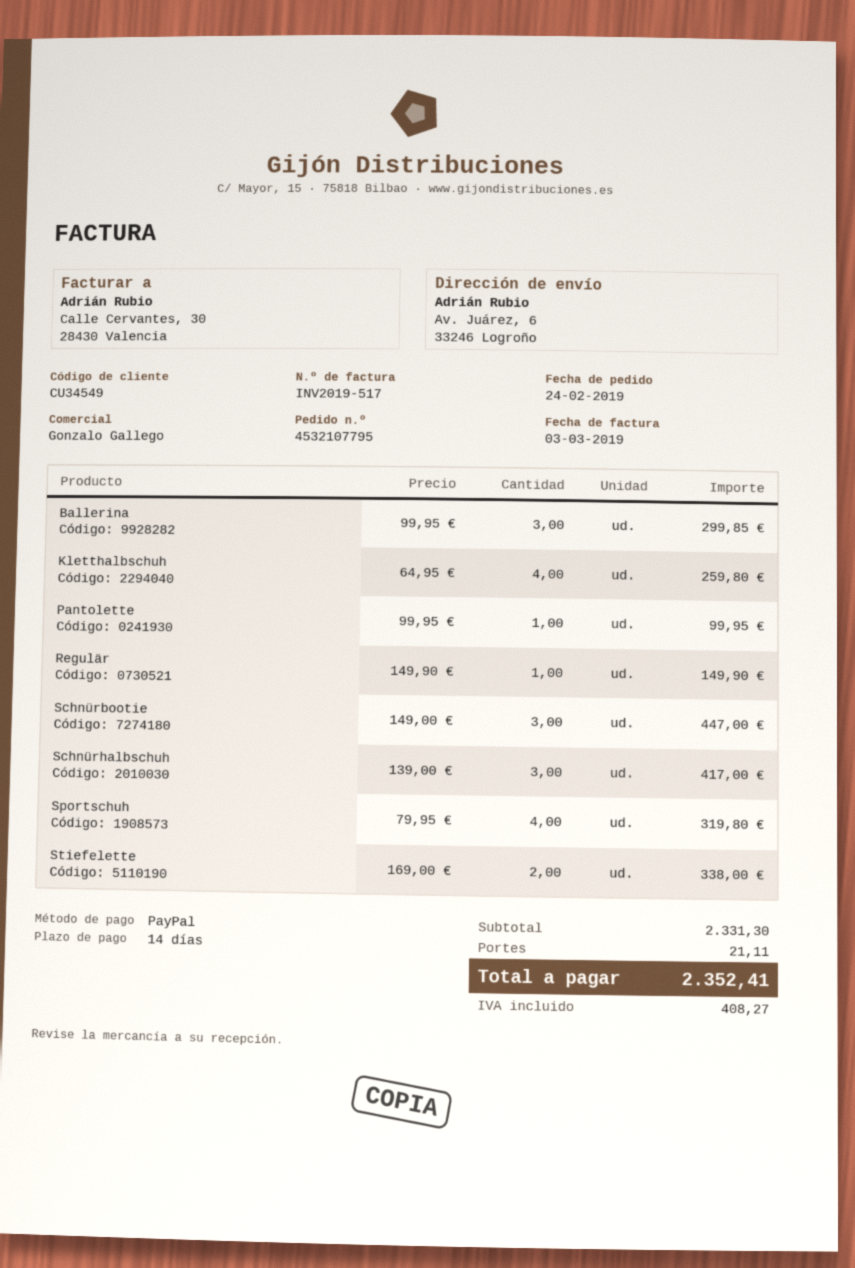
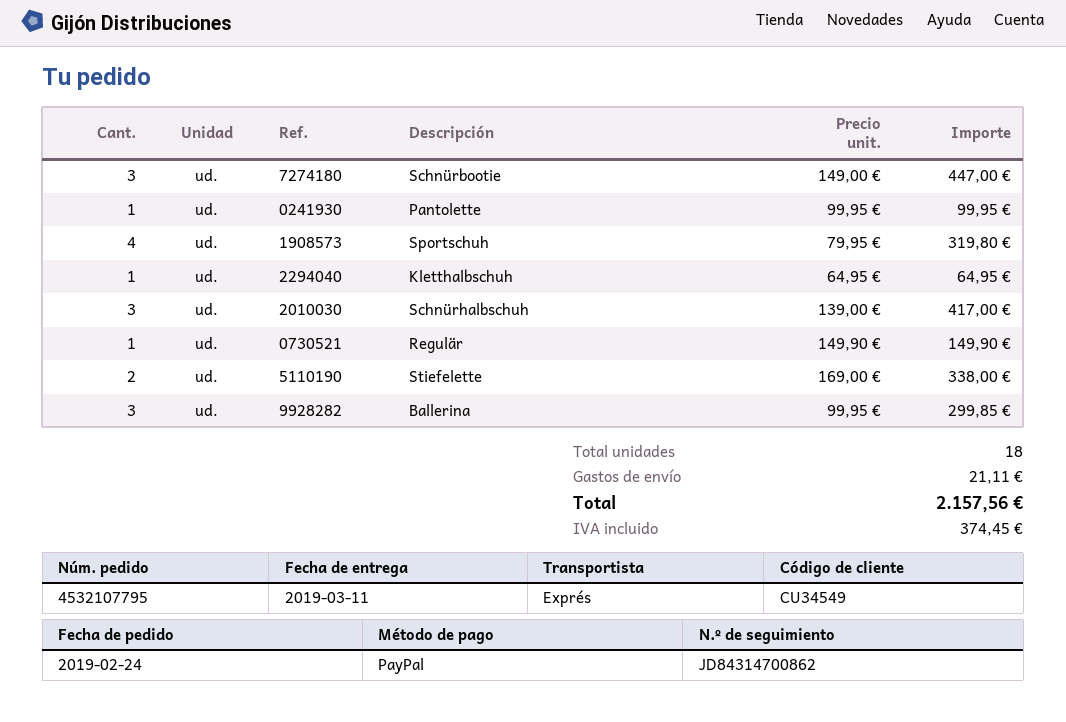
Kletthalbschuh: 4 x 64.95 = 259.80 -> 1 x 64.95 = 64.95
tax: 408.27 -> 374.45
total: 2352.41 -> 2157.56

